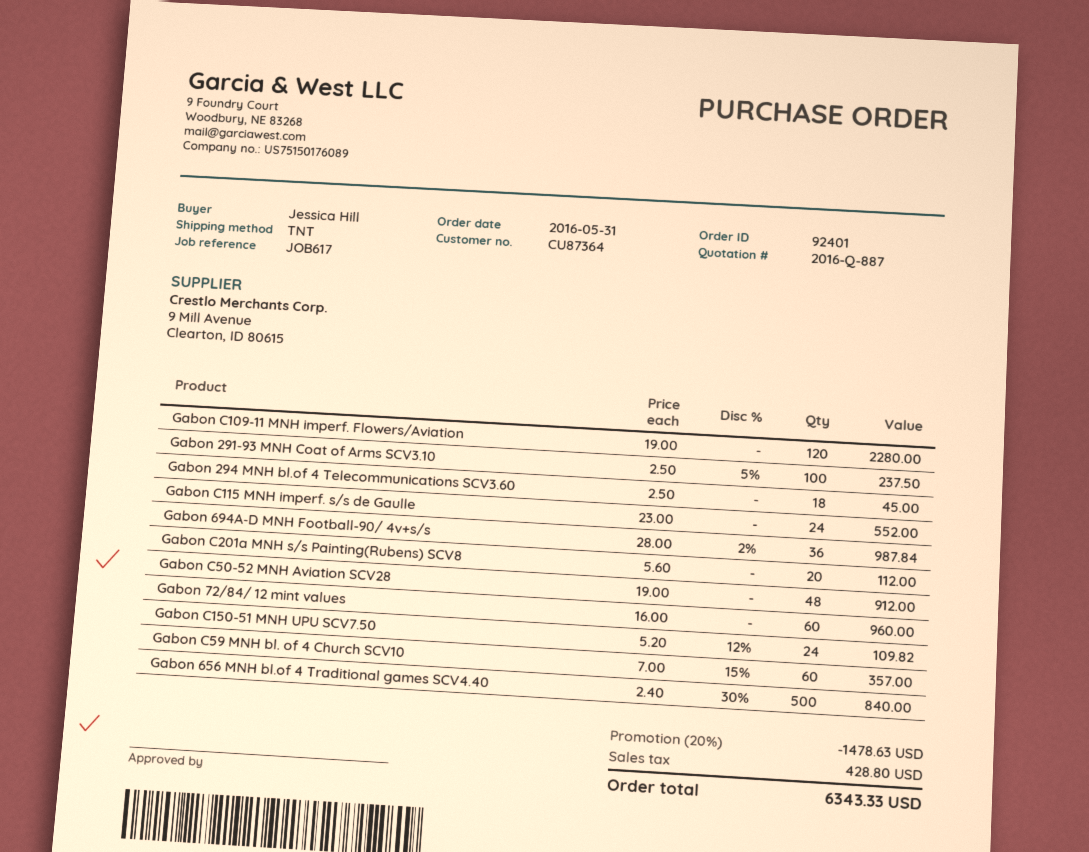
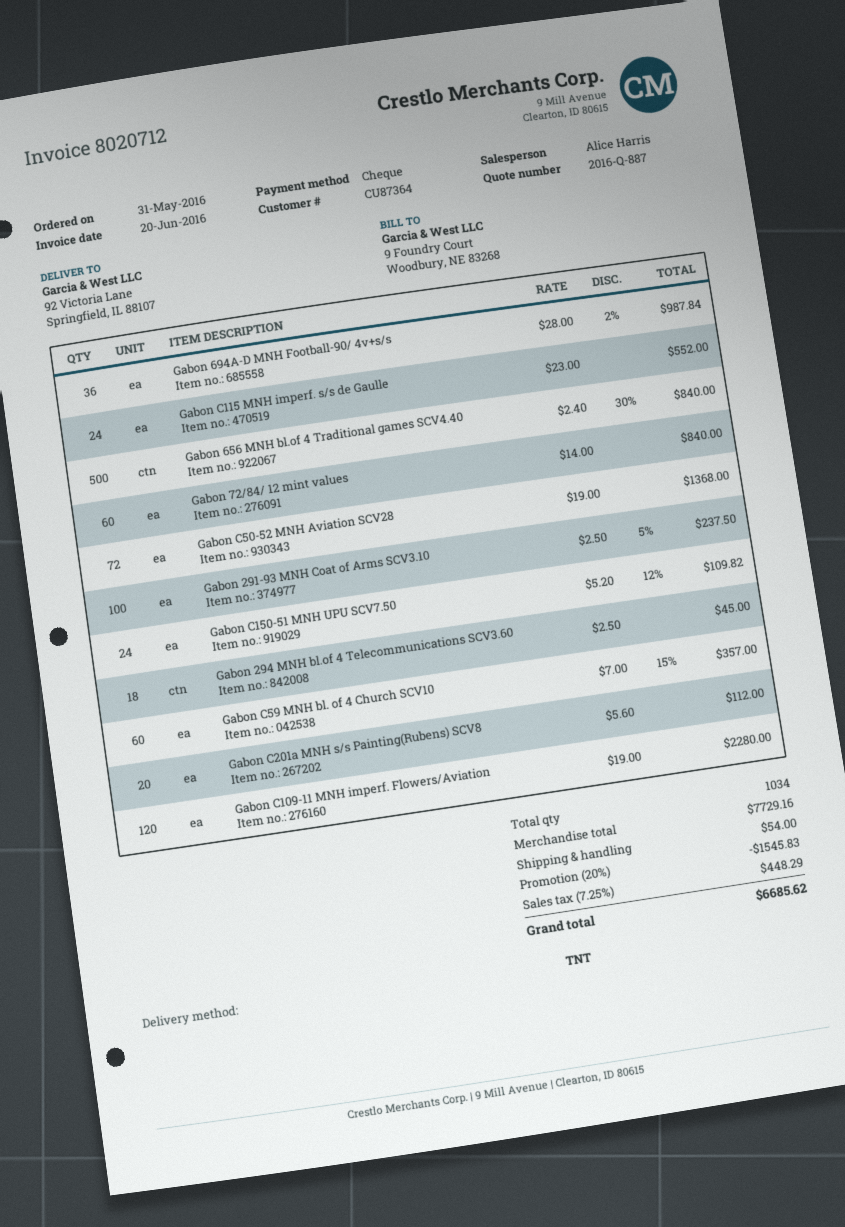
Gabon C50-52 MNH Aviation SCV28: 48 x 19.00 = 912.00 -> 72 x 19.00 = 1368.00
Gabon 72/84/ 12 mint values: 60 x 16.00 = 960.00 -> 60 x 14.00 = 840.00
discount: 20% = 1478.63 -> 20% = 1545.83
shipping: none -> 54.00
tax: 428.80 -> 448.29
total: 6343.33 -> 6685.62

